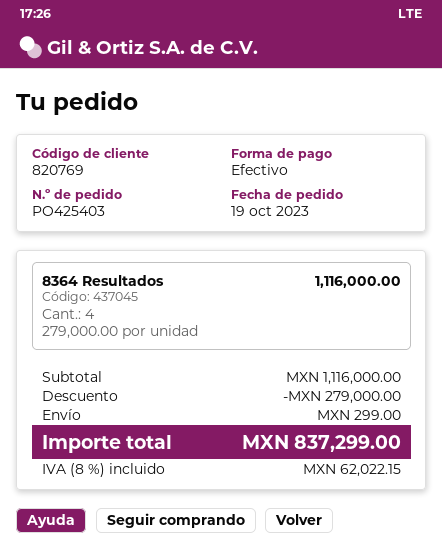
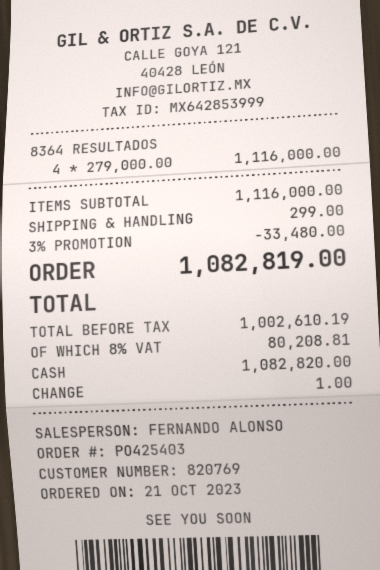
order date: 2023-10-19 -> 2023-10-21
discount: 279000.00 -> 33480.00
tax: 8% = 62022.15 -> 8% = 80208.81
total: 837299.00 -> 1082819.00

